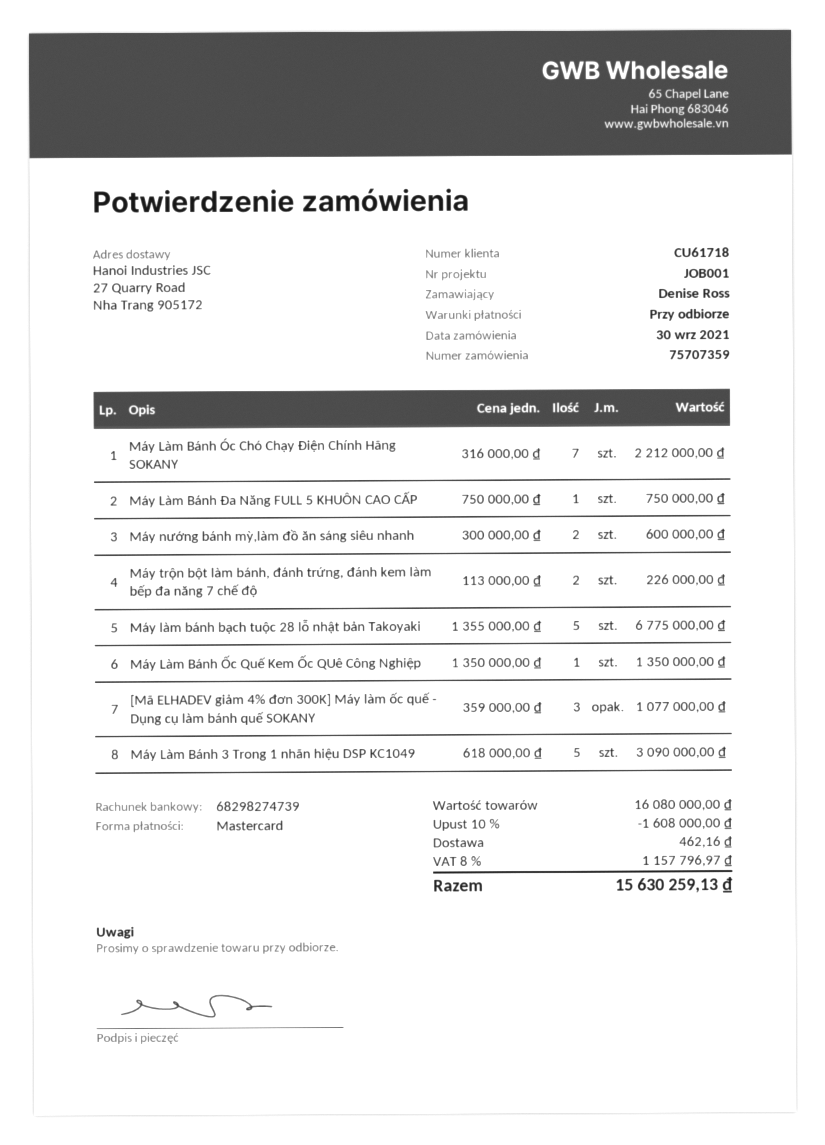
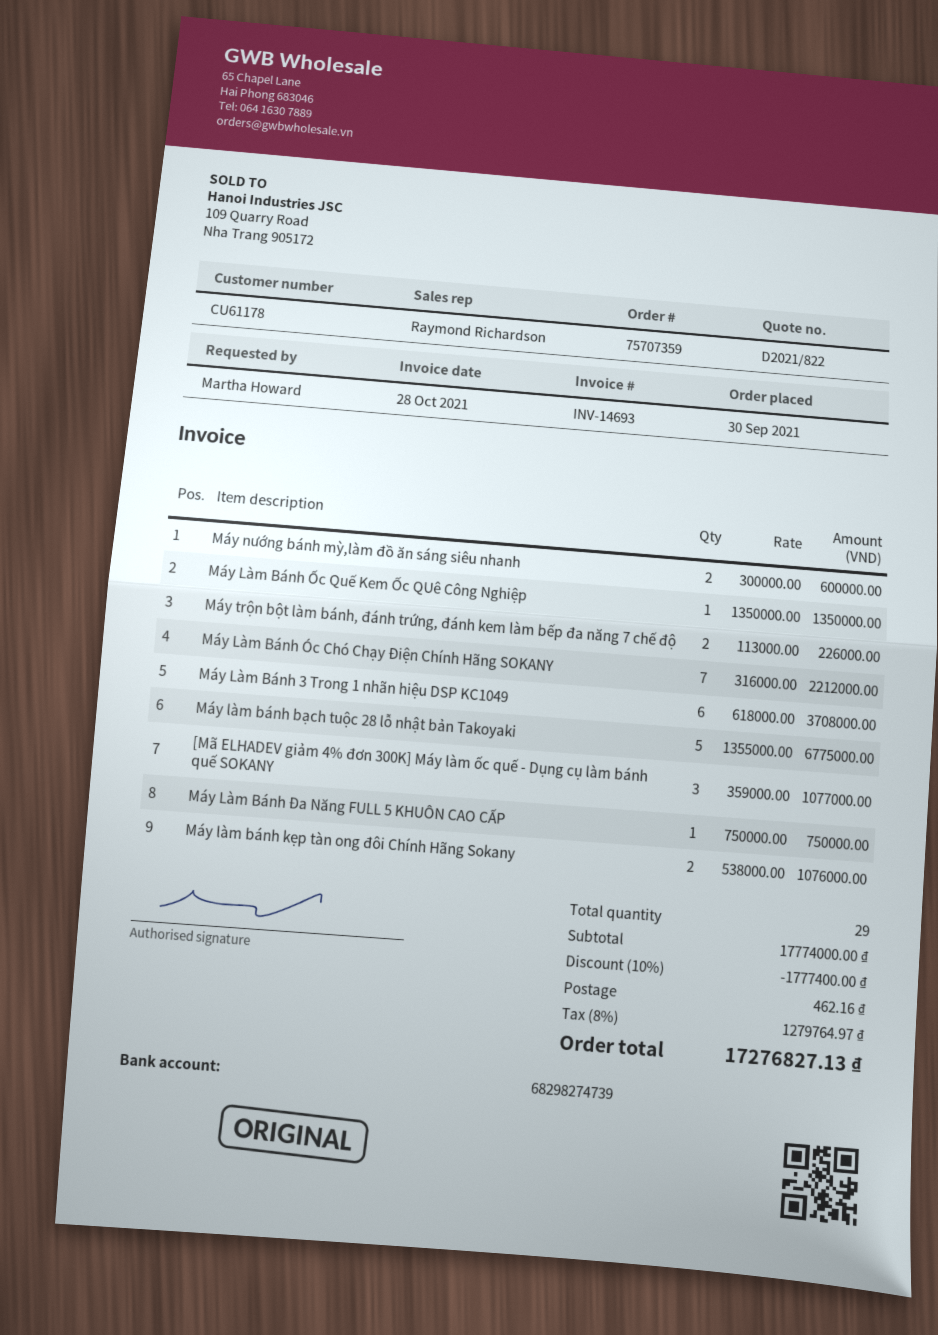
customer number: CU61718 -> CU61178
ordered by: Denise Ross -> Martha Howard
Máy Làm Bánh 3 Trong 1 nhãn hiệu DSP KC1049: 5 x 618000.00 = 3090000.00 -> 6 x 618000.00 = 3708000.00
Máy làm bánh kẹp tàn ong đôi Chính Hãng Sokany: none -> 2 x 538000.00 = 1076000.00
subtotal: 16080000.00 -> 17774000.00
discount: 10% = 1608000.00 -> 10% = 1777400.00
tax: 8% = 1157796.97 -> 8% = 1279764.97
total: 15630259.13 -> 17276827.13

